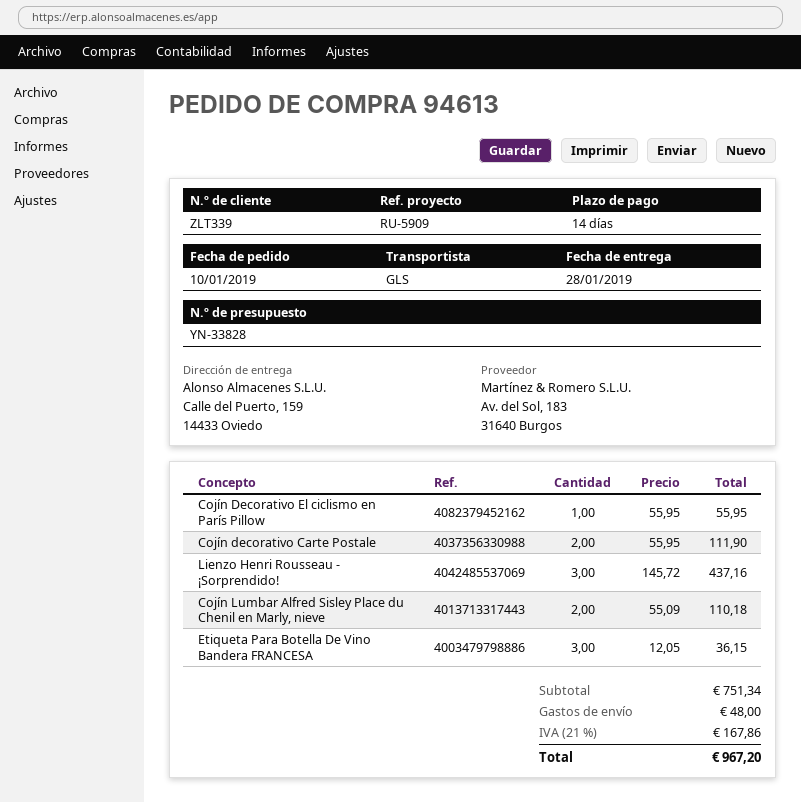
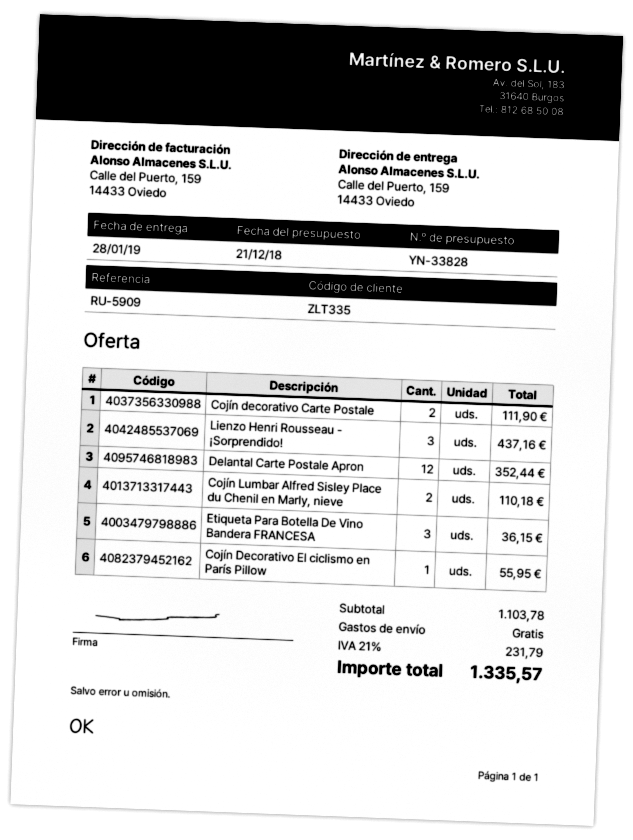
customer number: ZLT339 -> ZLT335
Delantal Carte Postale Apron: none -> 12 for 352.44
subtotal: 751.34 -> 1103.78
shipping: 48.00 -> 0.00
tax: 21% = 167.86 -> 21% = 231.79
total: 967.20 -> 1335.57

